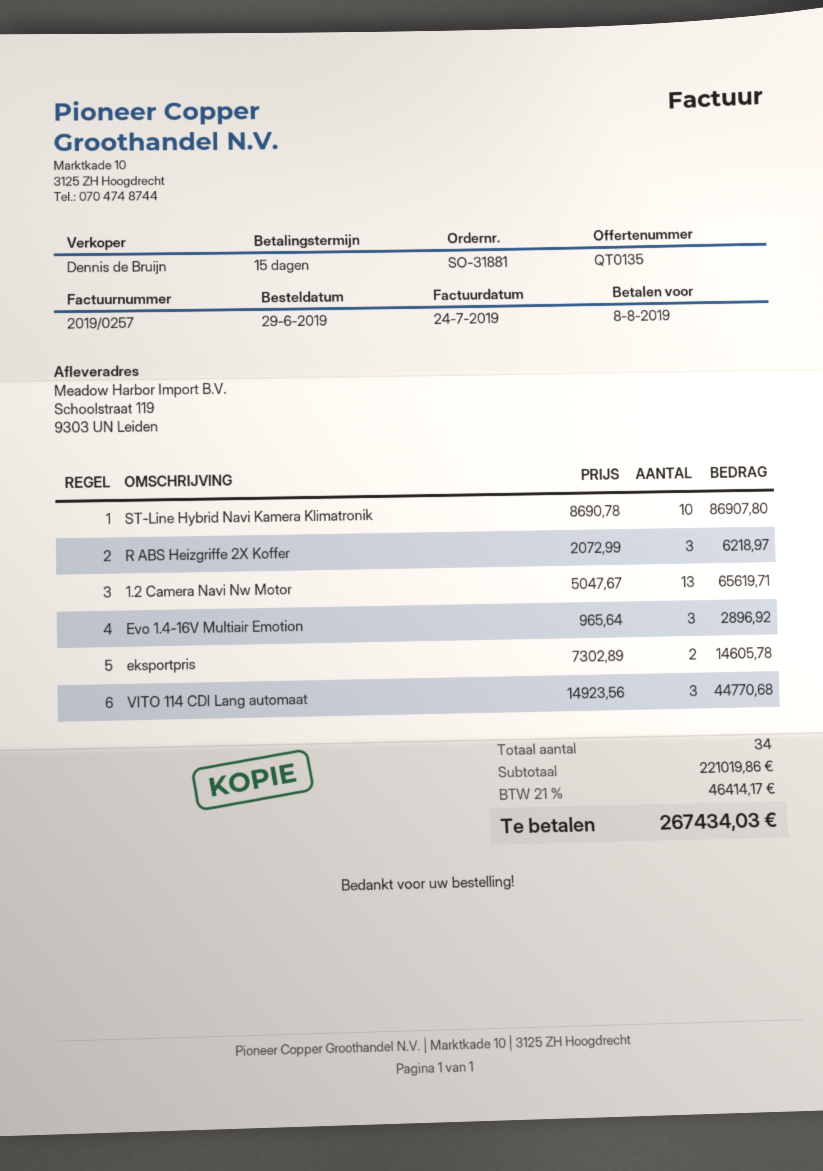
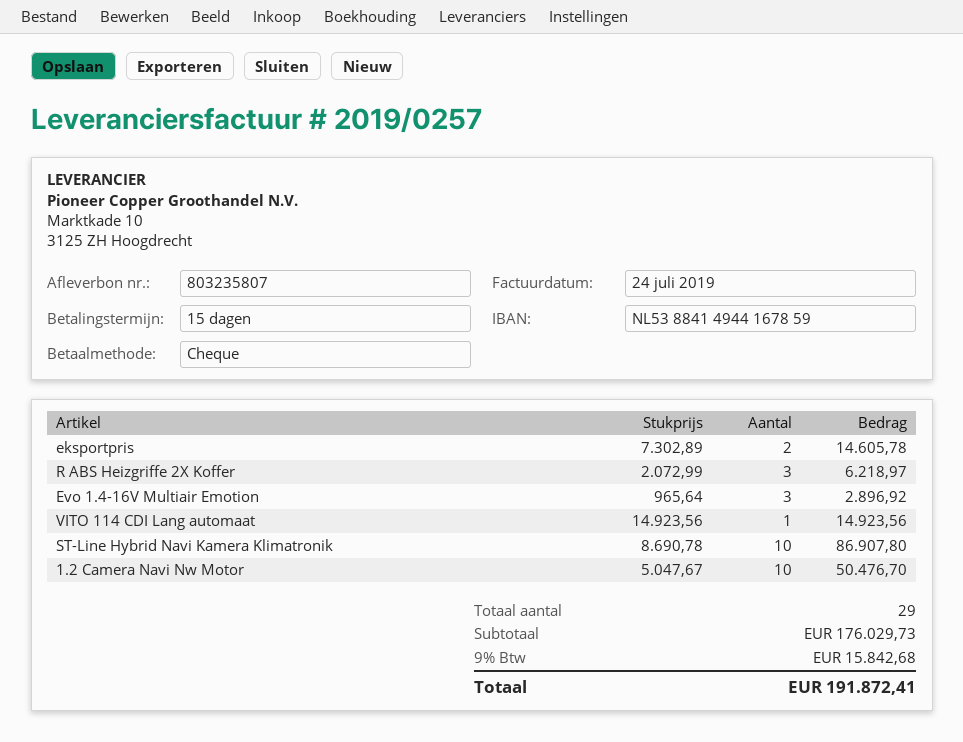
1.2 Camera Navi Nw Motor: 13 x 5047.67 = 65619.71 -> 10 x 5047.67 = 50476.70
VITO 114 CDI Lang automaat: 3 x 14923.56 = 44770.68 -> 1 x 14923.56 = 14923.56
total quantity: 34 -> 29
subtotal: 221019.86 -> 176029.73
tax: 21% = 46414.17 -> 9% = 15842.68
total: 267434.03 -> 191872.41

